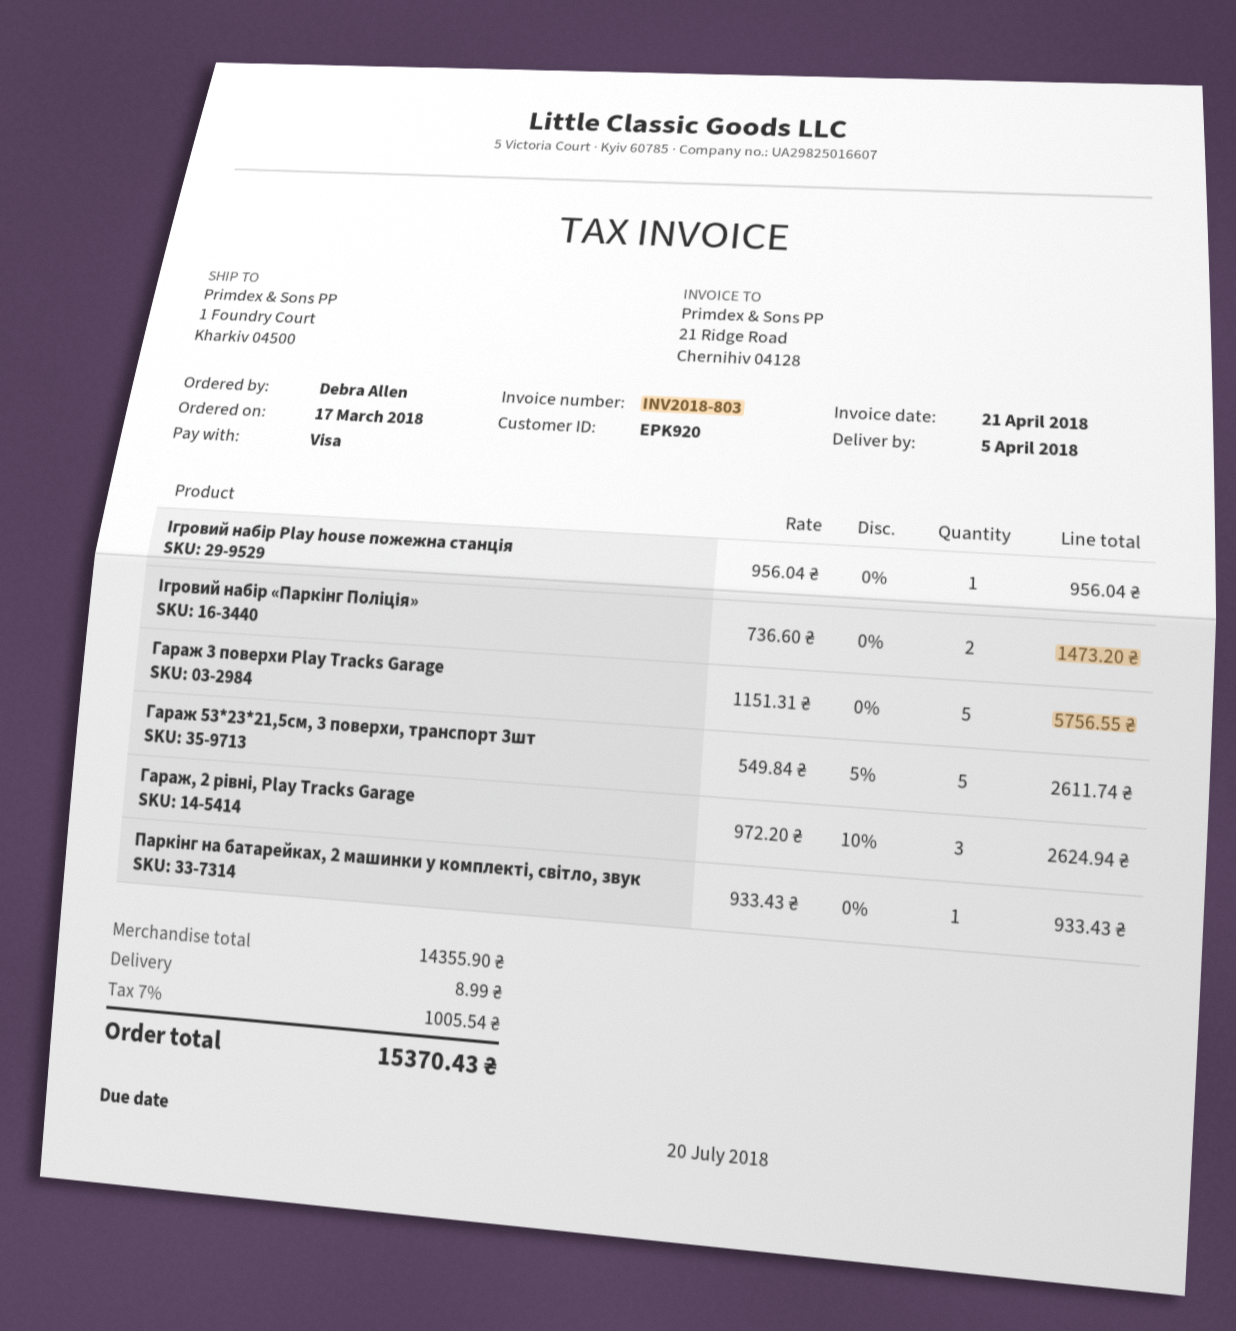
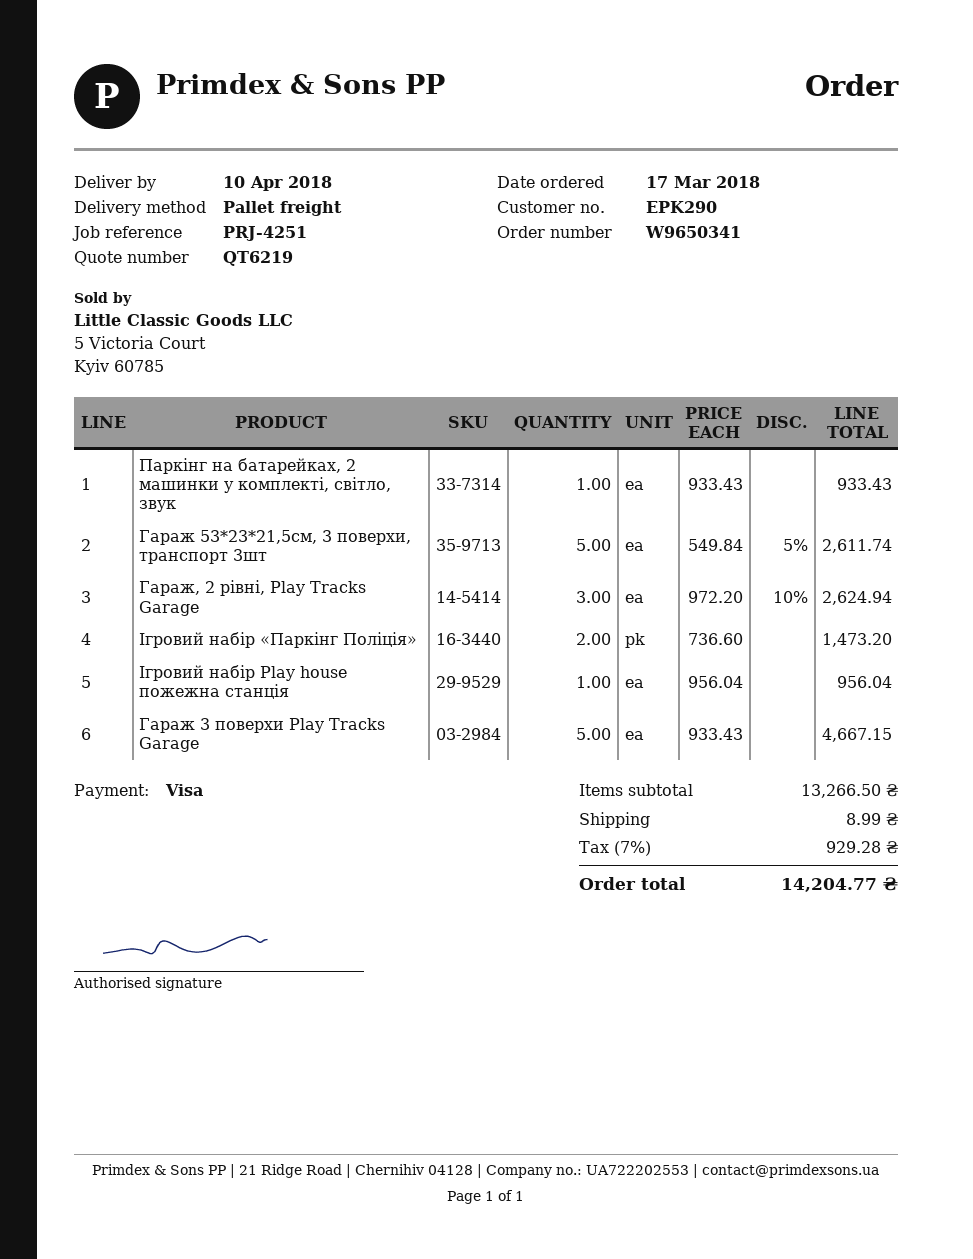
delivery date: 2018-04-05 -> 2018-04-10
customer number: EPK920 -> EPK290
Гараж 3 поверхи Play Tracks Garage: 5 x 1151.31 = 5756.55 -> 5 x 933.43 = 4667.15
subtotal: 14355.90 -> 13266.50
tax: 7% = 1005.54 -> 7% = 929.28
total: 15370.43 -> 14204.77

